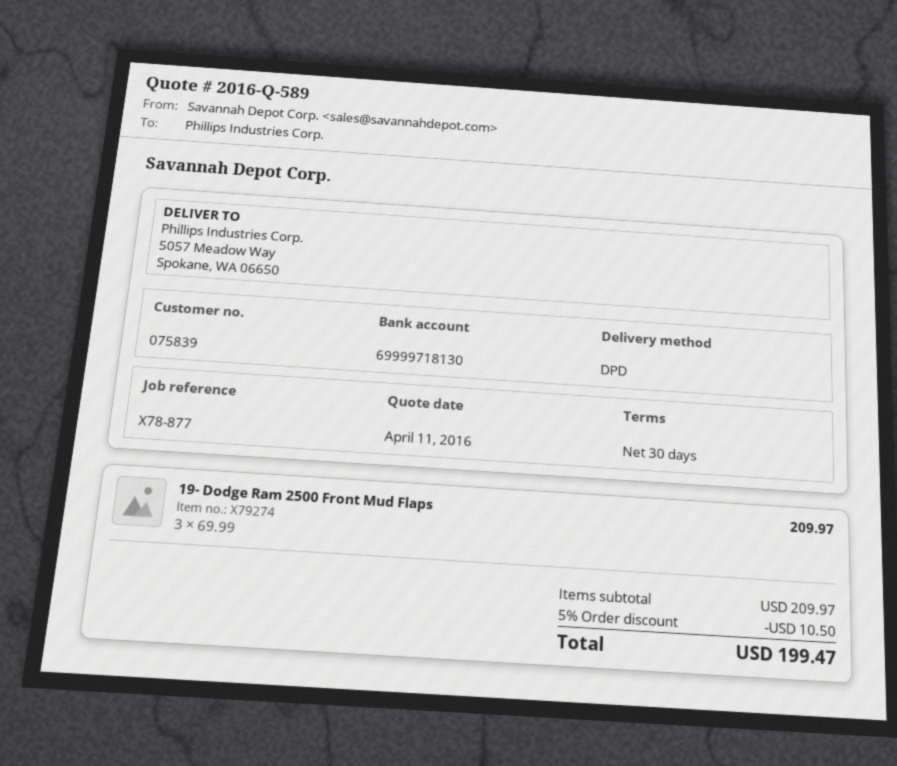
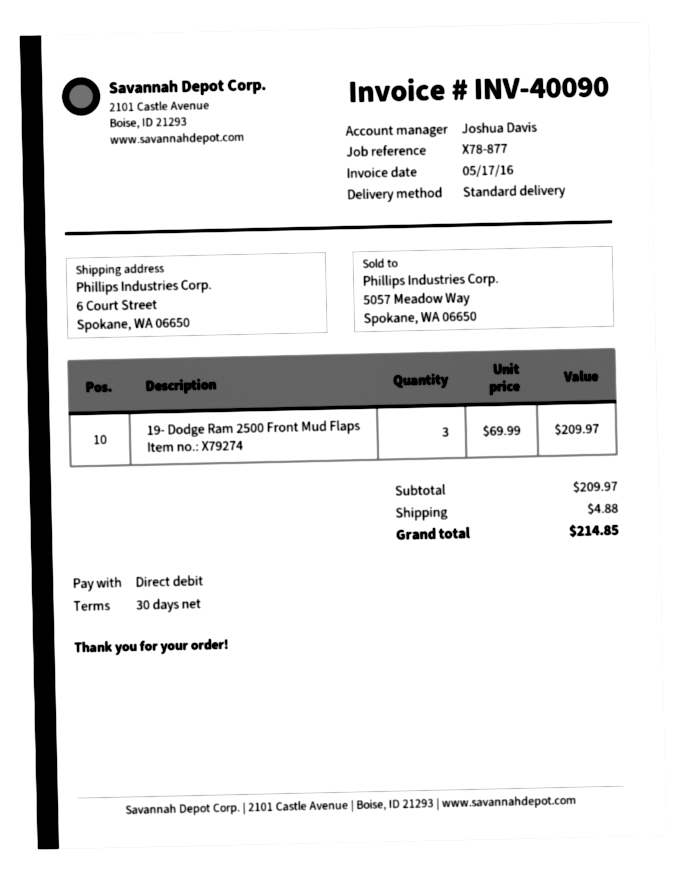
shipping method: DPD -> standard
ship to: 5057 Meadow Way, Spokane, WA 06650 -> 6 Court Street, Spokane, WA 06650
discount: 5% = 10.50 -> none
shipping: none -> 4.88
total: 199.47 -> 214.85

